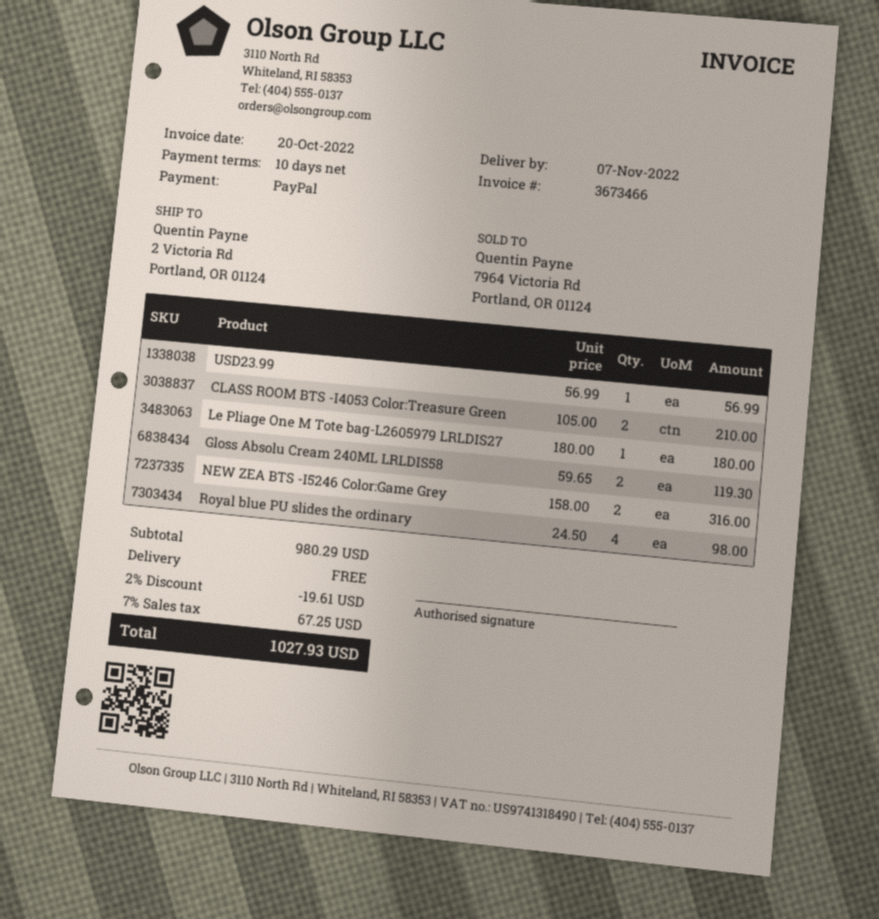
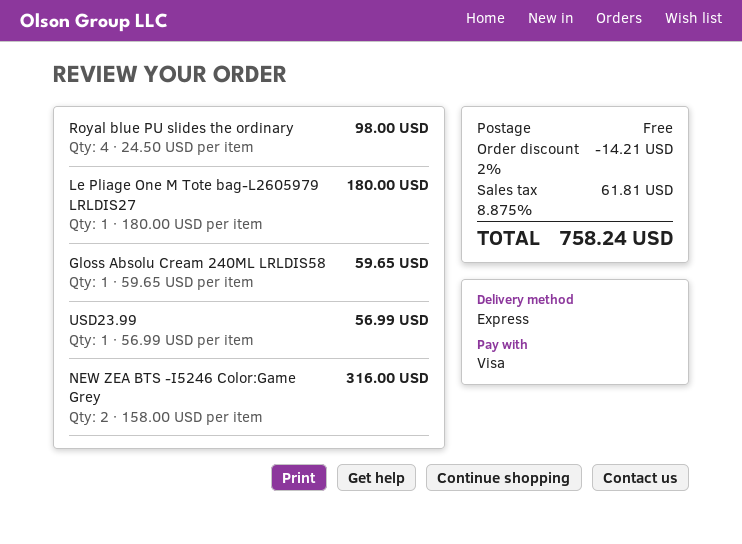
payment method: PayPal -> Visa
CLASS ROOM BTS -I4053 Color:Treasure Green: 2 x 105.00 = 210.00 -> none
Gloss Absolu Cream 240ML LRLDIS58: 2 x 59.65 = 119.30 -> 1 x 59.65 = 59.65
discount: 2% = 19.61 -> 2% = 14.21
tax: 7% = 67.25 -> 8.875% = 61.81
total: 1027.93 -> 758.24

